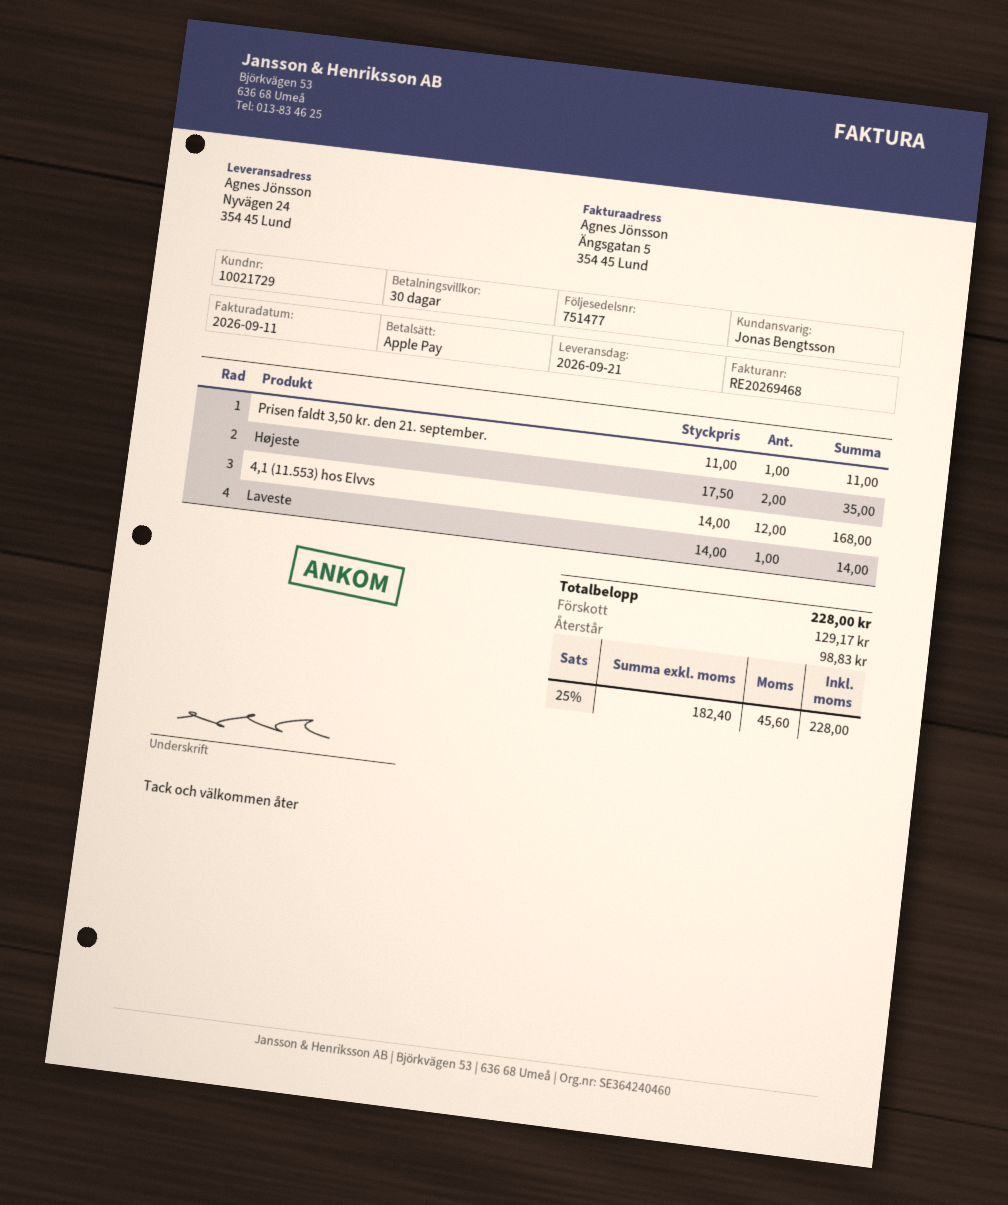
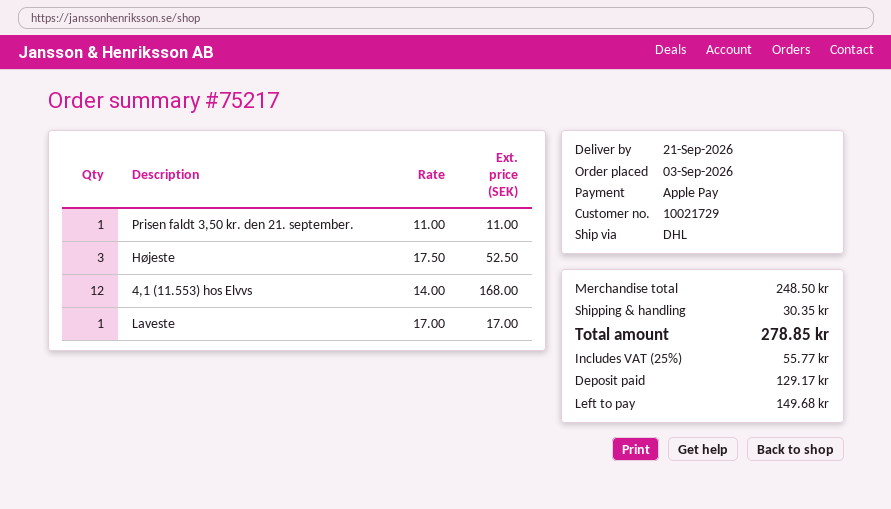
Højeste: 2 x 17.50 = 35.00 -> 3 x 17.50 = 52.50
Laveste: 1 x 14.00 = 14.00 -> 1 x 17.00 = 17.00
shipping: none -> 30.35
tax: 25% = 45.60 -> 25% = 55.77
total: 228.00 -> 278.85
balance: 98.83 -> 149.68

